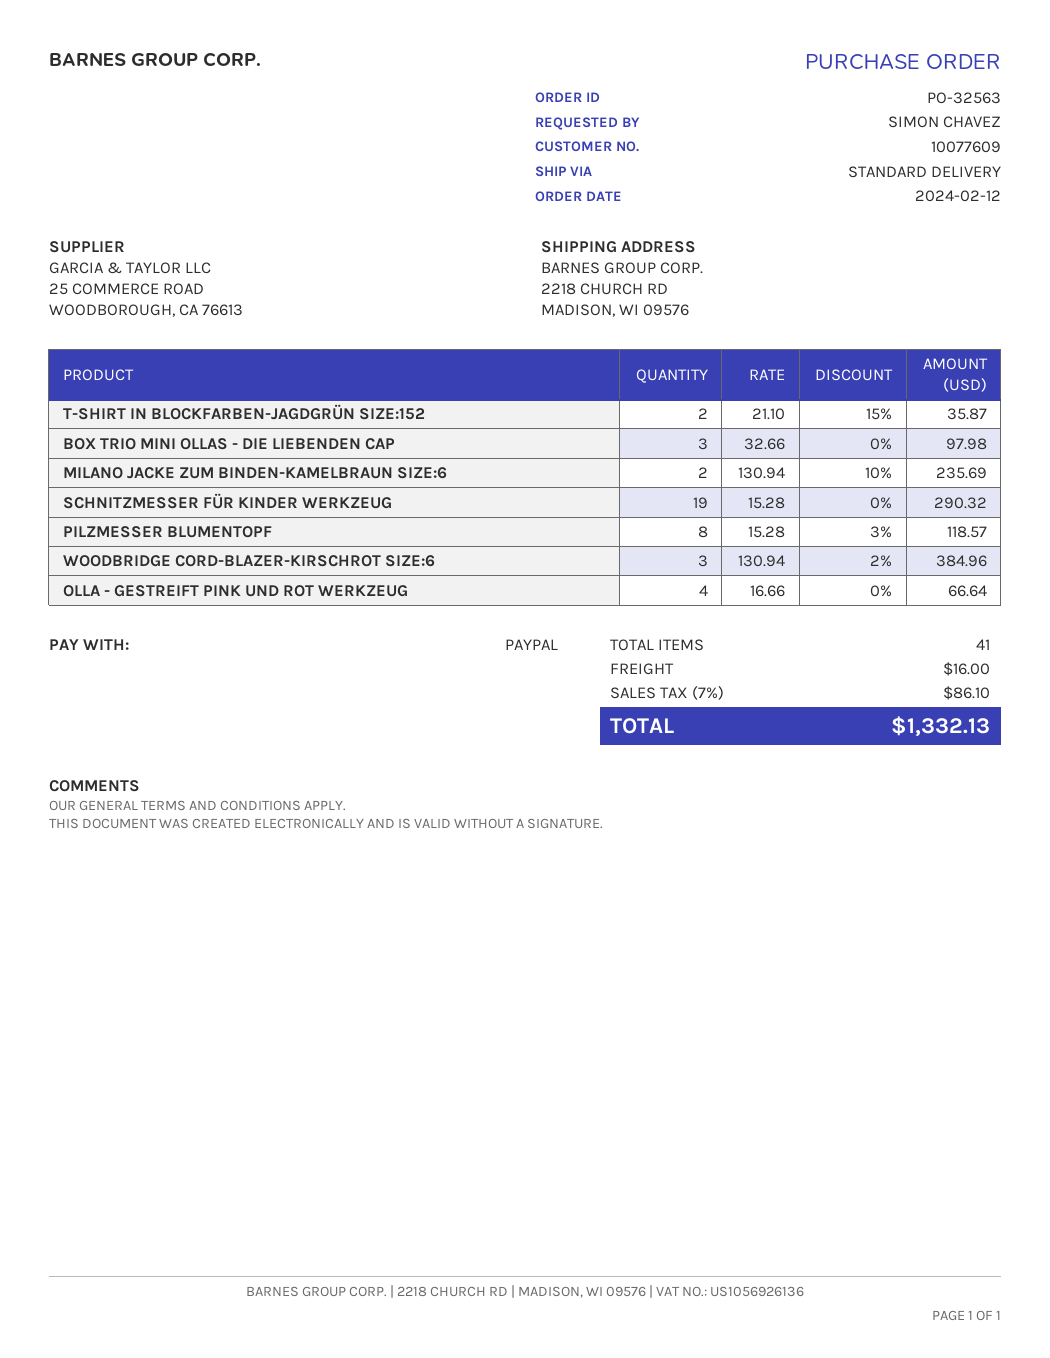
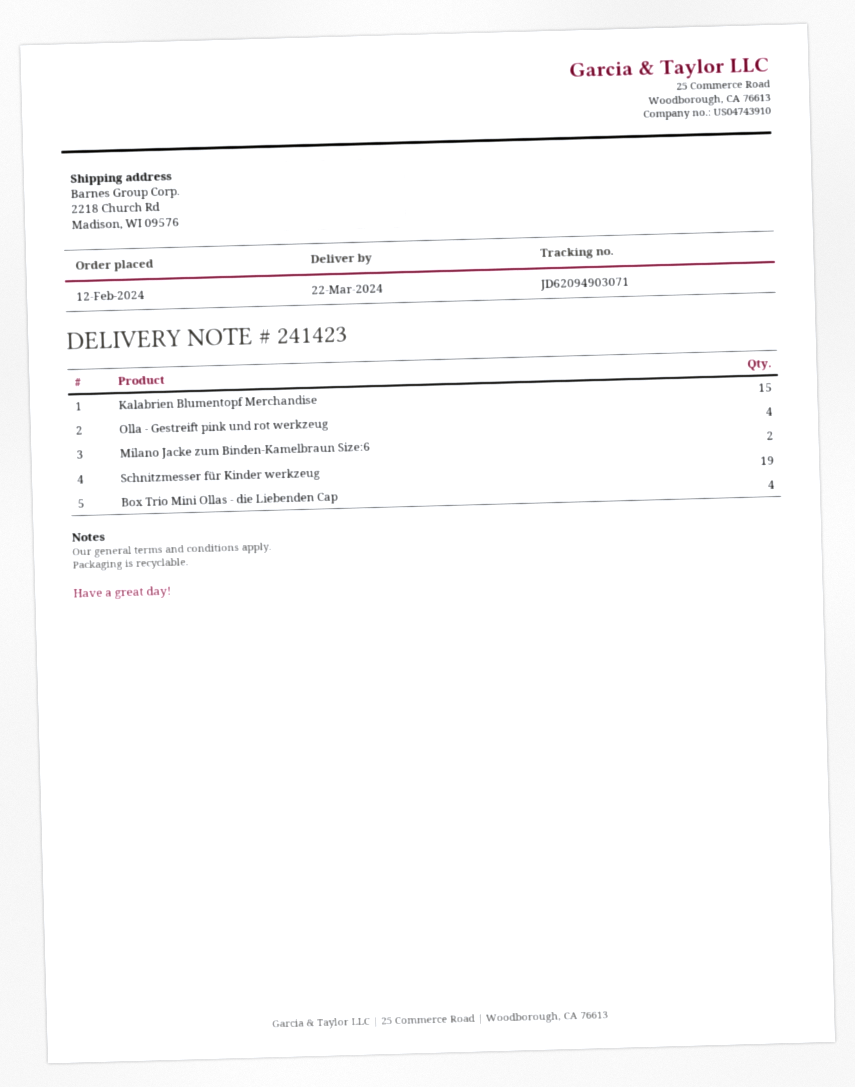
T-SHIRT IN BLOCKFARBEN-JAGDGRÜN SIZE:152: 2 -> none
BOX TRIO MINI OLLAS - DIE LIEBENDEN CAP: 3 -> 4
PILZMESSER BLUMENTOPF: 8 -> none
WOODBRIDGE CORD-BLAZER-KIRSCHROT SIZE:6: 3 -> none
Kalabrien Blumentopf Merchandise: none -> 15

